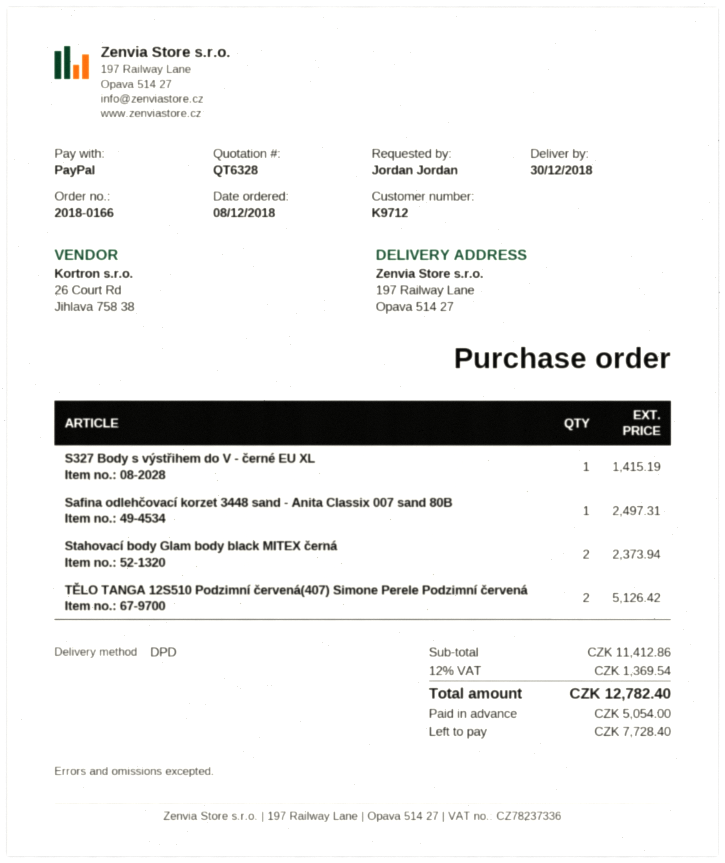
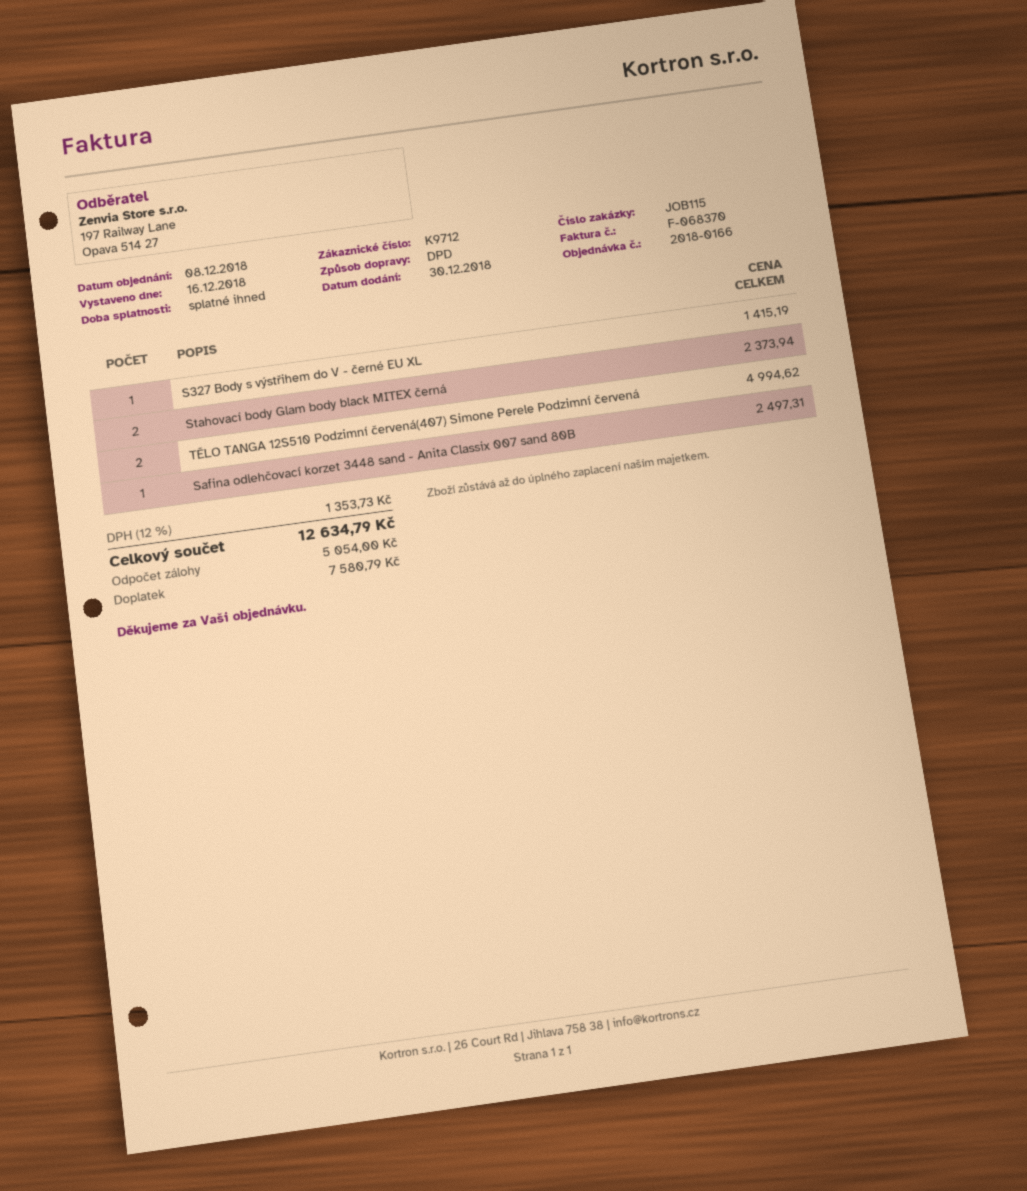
TĚLO TANGA 12S510 Podzimní červená(407) Simone Perele Podzimní červená: 2 for 5126.42 -> 2 for 4994.62
tax: 12% = 1369.54 -> 12% = 1353.73
total: 12782.40 -> 12634.79
balance: 7728.40 -> 7580.79

